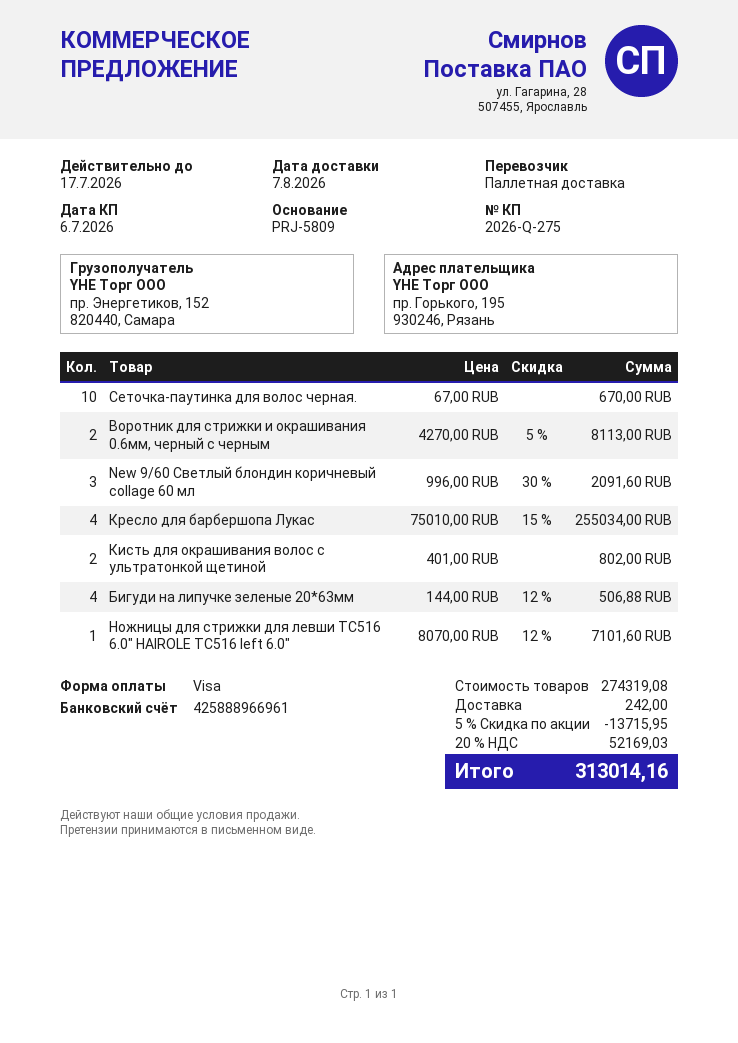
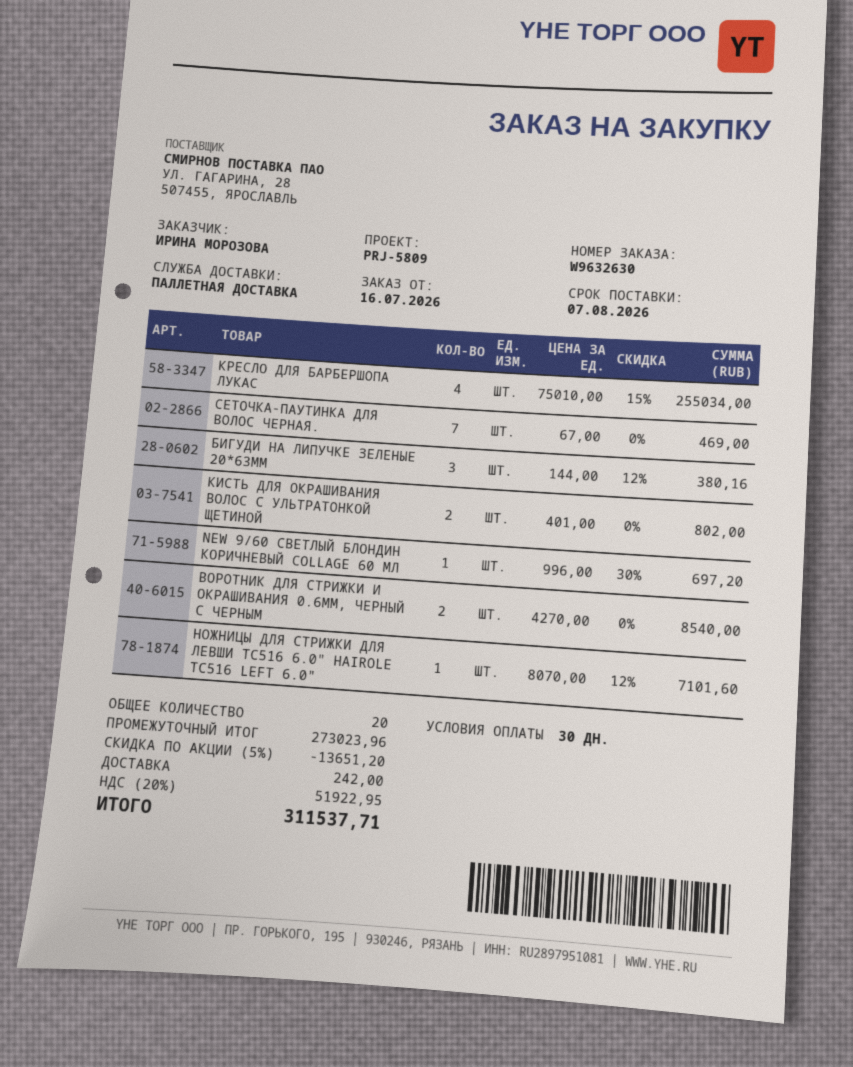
Сеточка-паутинка для волос черная.: 10 x 67.00 = 670.00 -> 7 x 67.00 = 469.00
Воротник для стрижки и окрашивания 0.6мм, черный с черным: 2 x 4270.00 - 5% = 8113.00 -> 2 x 4270.00 = 8540.00
New 9/60 Светлый блондин коричневый collage 60 мл: 3 x 996.00 - 30% = 2091.60 -> 1 x 996.00 - 30% = 697.20
Бигуди на липучке зеленые 20*63мм: 4 x 144.00 - 12% = 506.88 -> 3 x 144.00 - 12% = 380.16
subtotal: 274319.08 -> 273023.96
discount: 5% = 13715.95 -> 5% = 13651.20
tax: 20% = 52169.03 -> 20% = 51922.95
total: 313014.16 -> 311537.71

